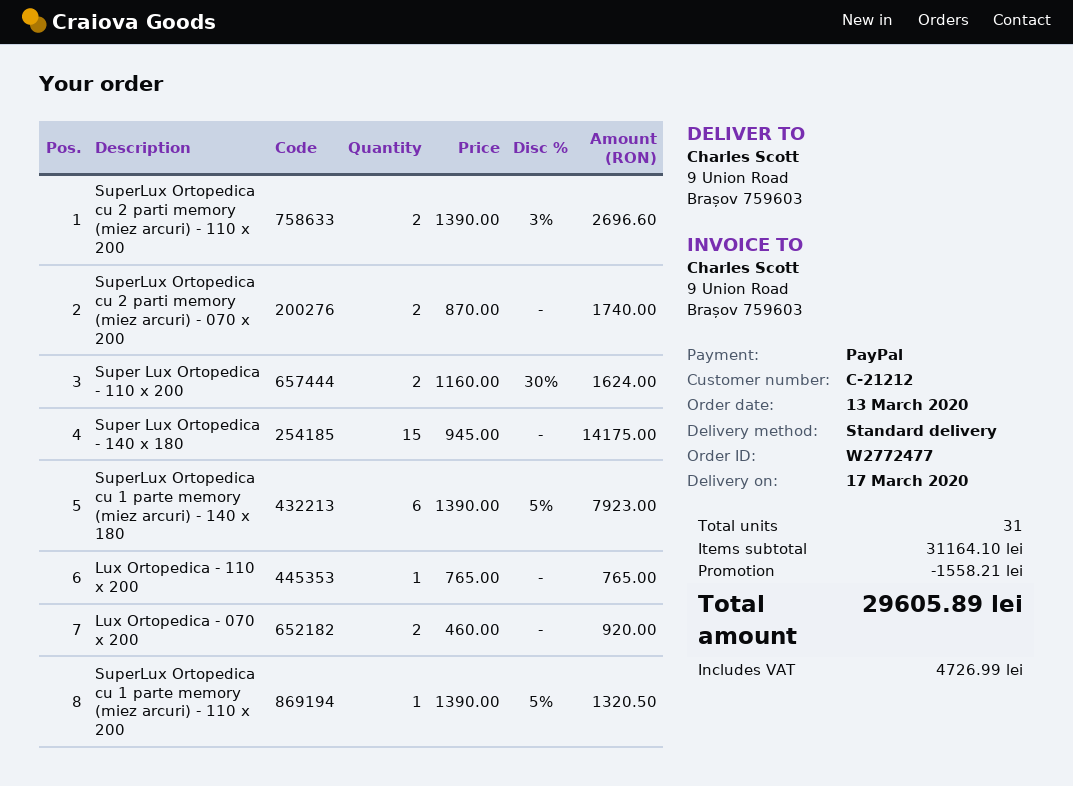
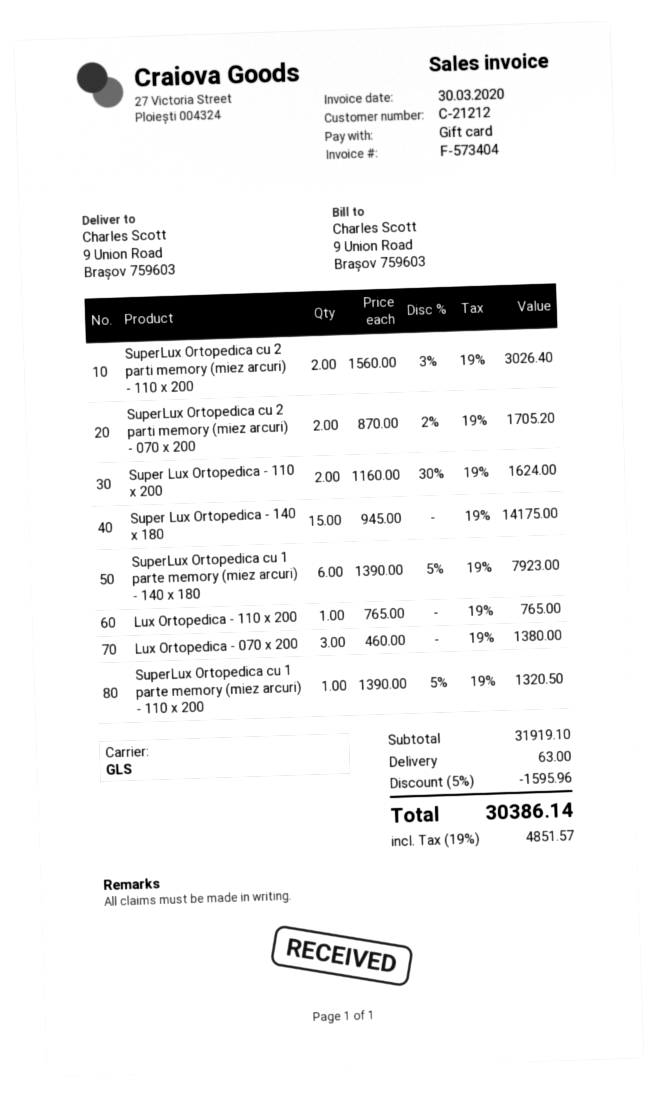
payment method: PayPal -> gift card
shipping method: standard -> GLS
SuperLux Ortopedica cu 2 parti memory (miez arcuri) - 110 x 200: 2 x 1390.00 - 3% = 2696.60 -> 2 x 1560.00 - 3% = 3026.40
SuperLux Ortopedica cu 2 parti memory (miez arcuri) - 070 x 200: 2 x 870.00 = 1740.00 -> 2 x 870.00 - 2% = 1705.20
Lux Ortopedica - 070 x 200: 2 x 460.00 = 920.00 -> 3 x 460.00 = 1380.00
subtotal: 31164.10 -> 31919.10
discount: 1558.21 -> 1595.96
shipping: none -> 63.00
tax: 4726.99 -> 4851.57
total: 29605.89 -> 30386.14

